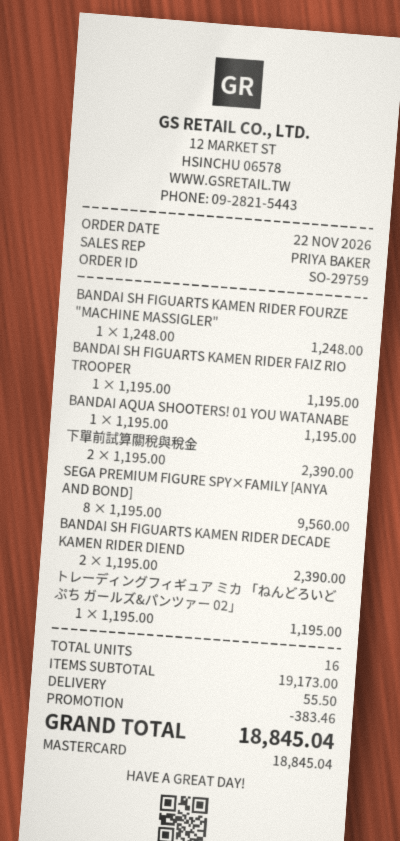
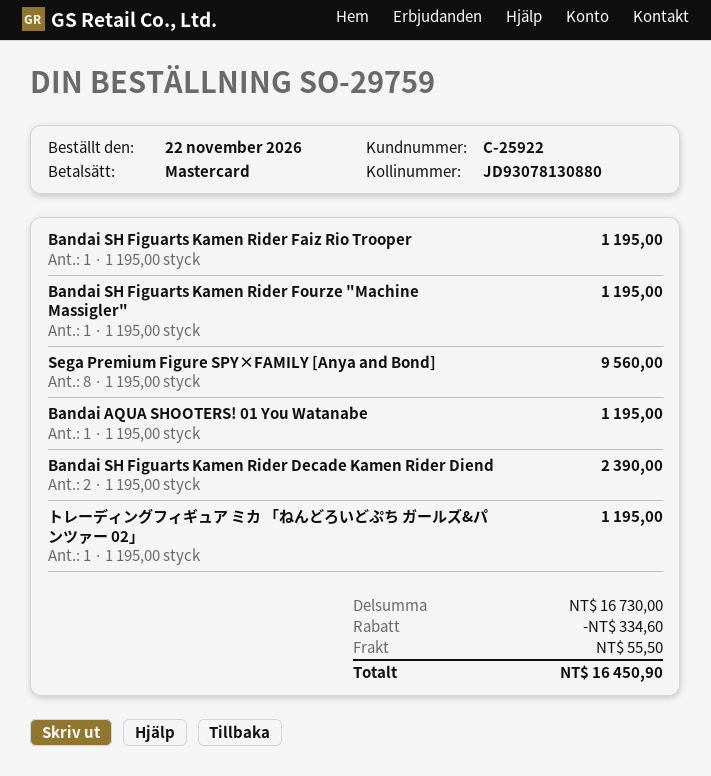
BANDAI SH FIGUARTS KAMEN RIDER FOURZE "MACHINE MASSIGLER": 1 x 1248.00 = 1248.00 -> 1 x 1195.00 = 1195.00
下單前試算關稅與稅金: 2 x 1195.00 = 2390.00 -> none
subtotal: 19173.00 -> 16730.00
discount: 383.46 -> 334.60
total: 18845.04 -> 16450.90

